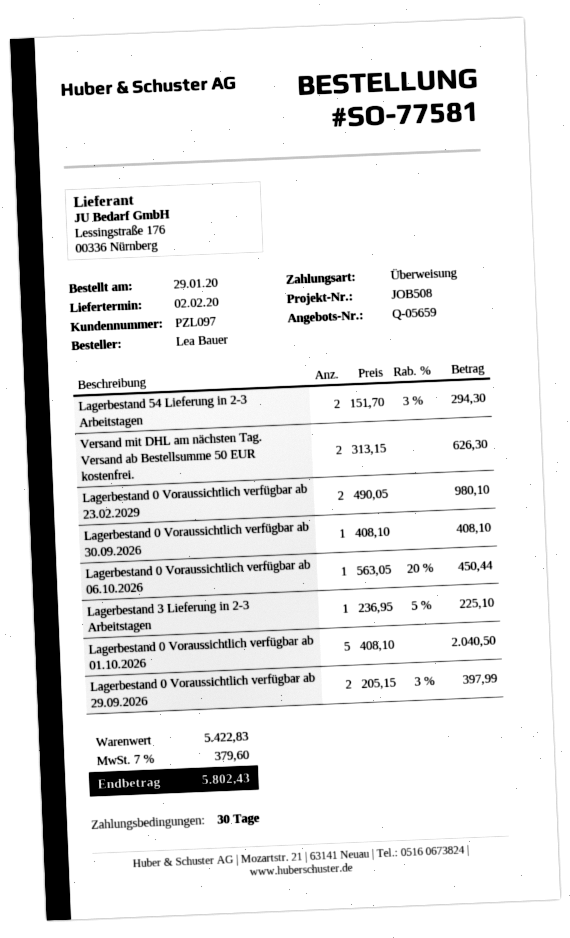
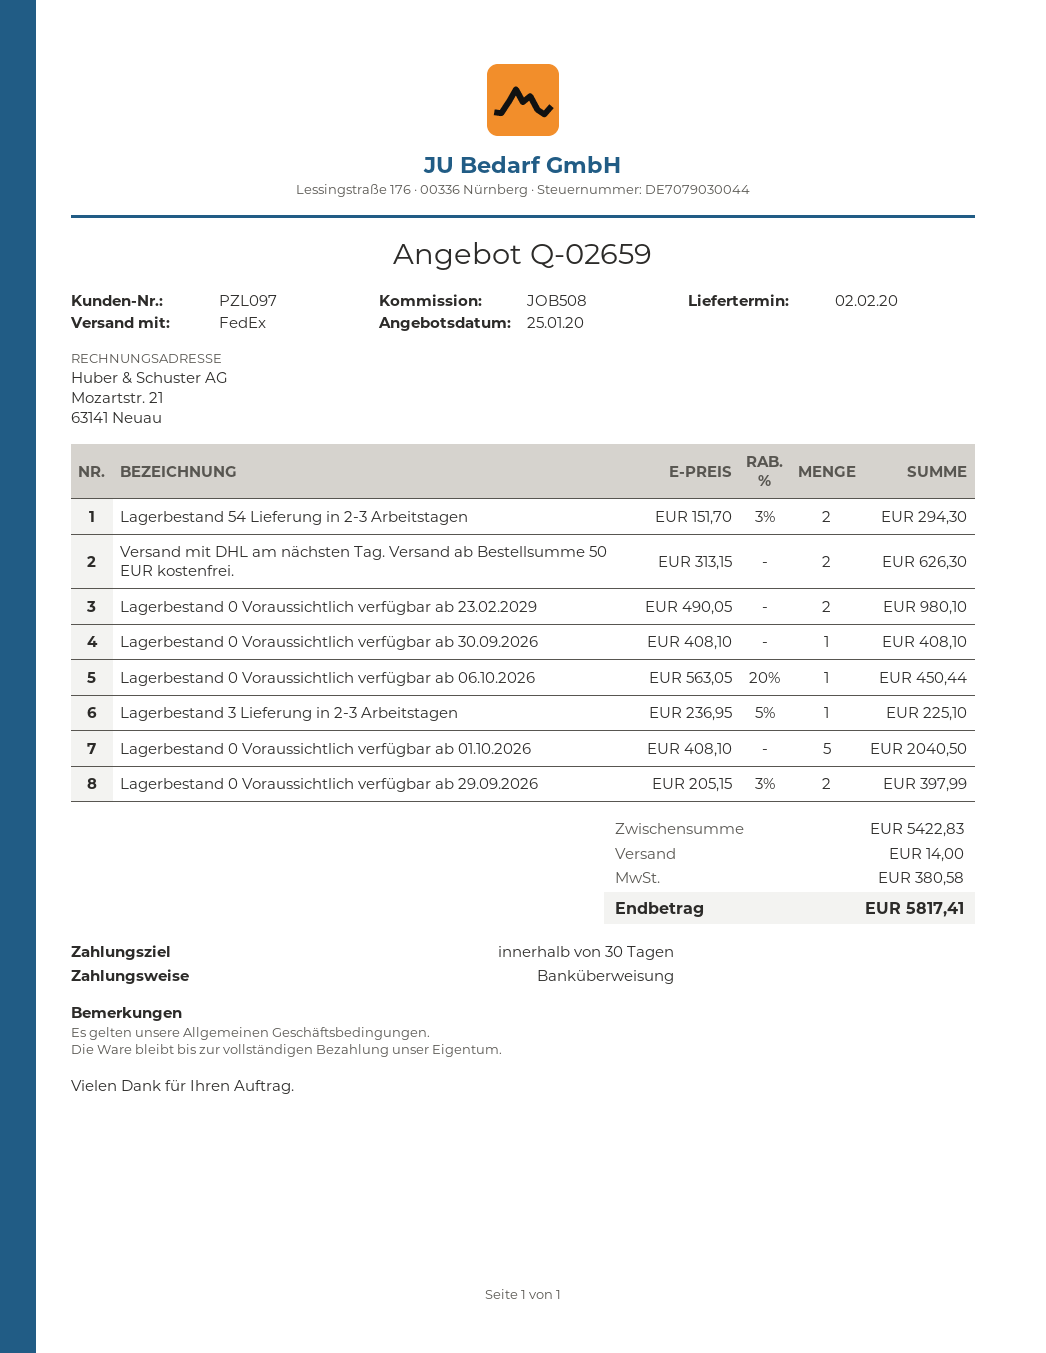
quote number: Q-05659 -> Q-02659
shipping: none -> 14.00
tax: 379.60 -> 380.58
total: 5802.43 -> 5817.41

